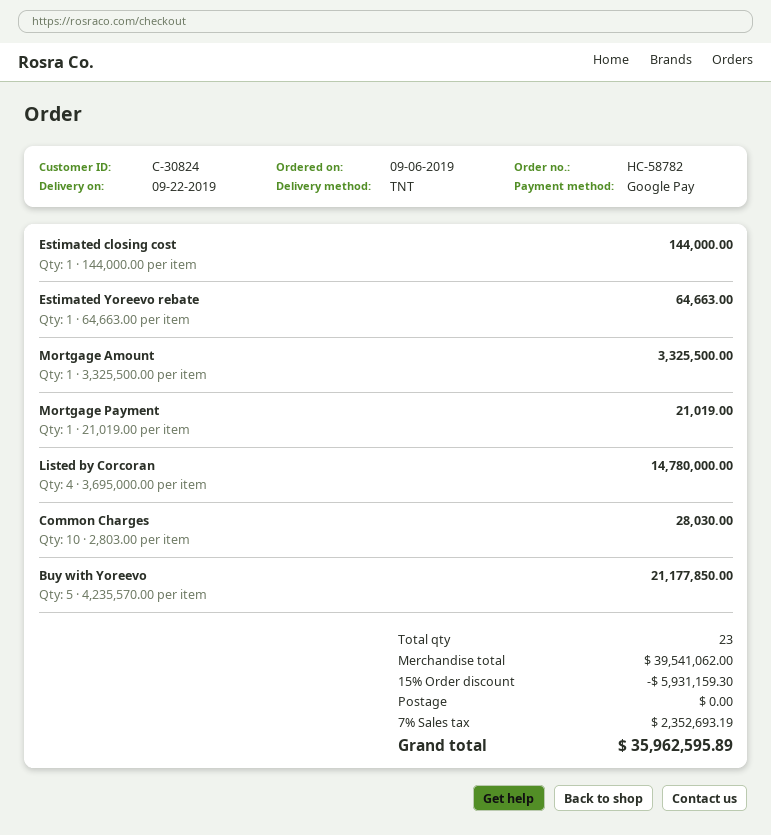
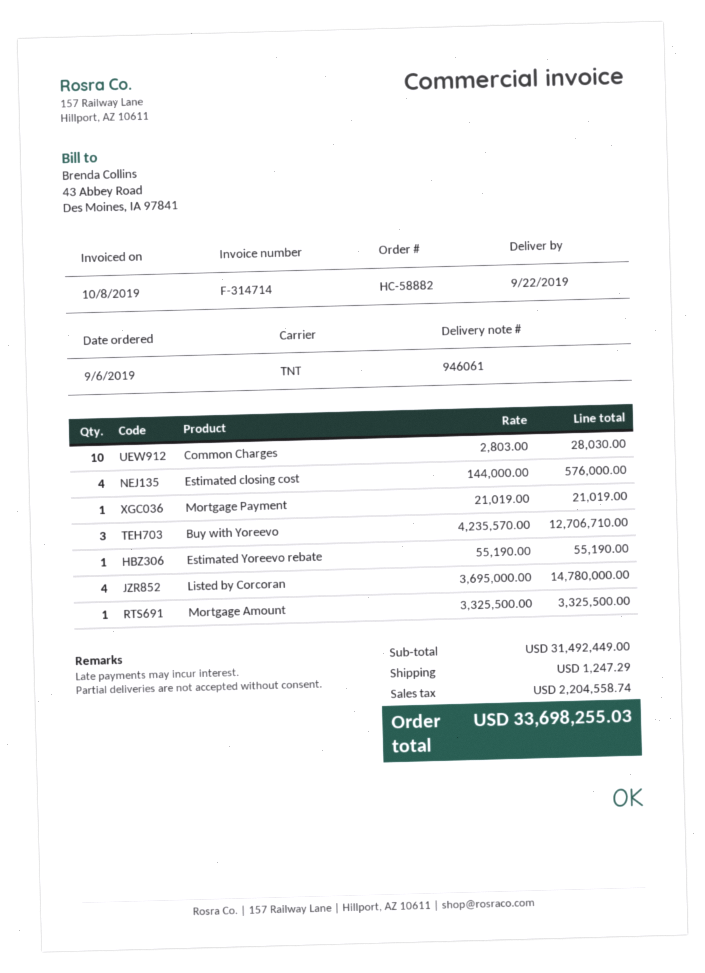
order number: HC-58782 -> HC-58882
Estimated closing cost: 1 x 144000.00 = 144000.00 -> 4 x 144000.00 = 576000.00
Estimated Yoreevo rebate: 1 x 64663.00 = 64663.00 -> 1 x 55190.00 = 55190.00
Buy with Yoreevo: 5 x 4235570.00 = 21177850.00 -> 3 x 4235570.00 = 12706710.00
subtotal: 39541062.00 -> 31492449.00
discount: 15% = 5931159.30 -> none
shipping: 0.00 -> 1247.29
tax: 2352693.19 -> 2204558.74
total: 35962595.89 -> 33698255.03

